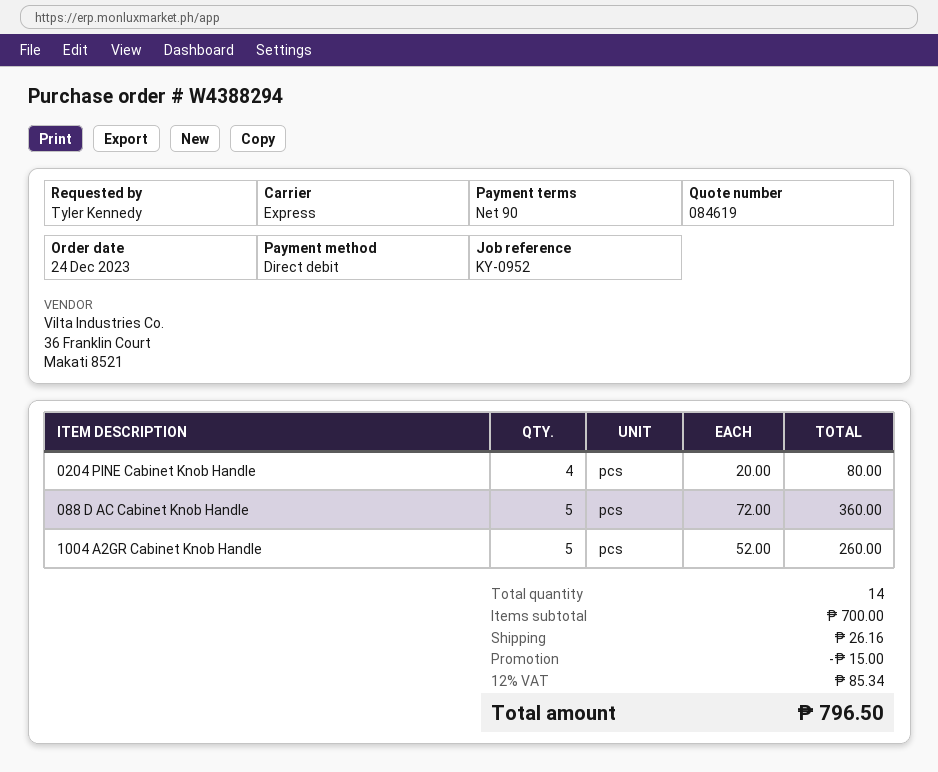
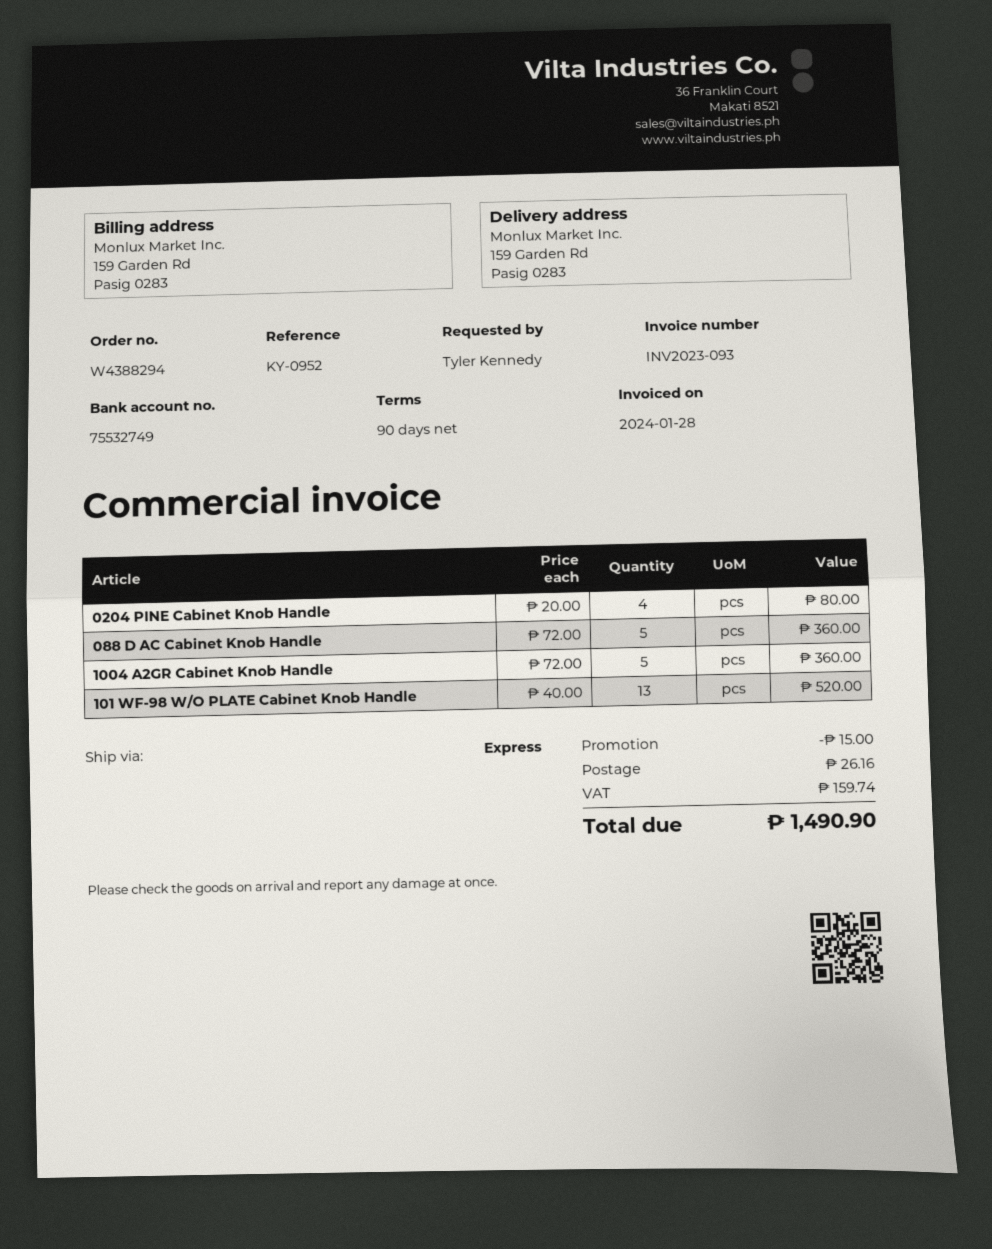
1004 A2GR Cabinet Knob Handle: 5 x 52.00 = 260.00 -> 5 x 72.00 = 360.00
101 WF-98 W/O PLATE Cabinet Knob Handle: none -> 13 x 40.00 = 520.00
tax: 85.34 -> 159.74
total: 796.50 -> 1490.90

